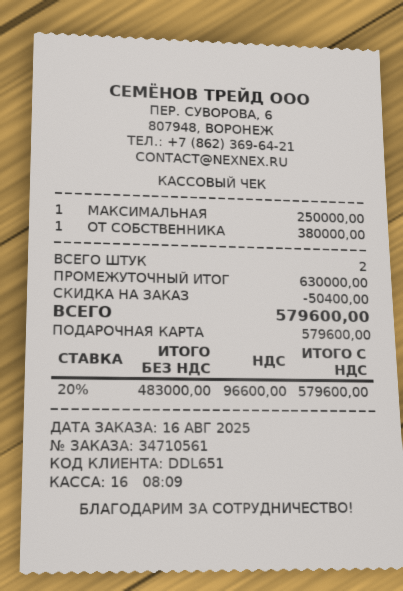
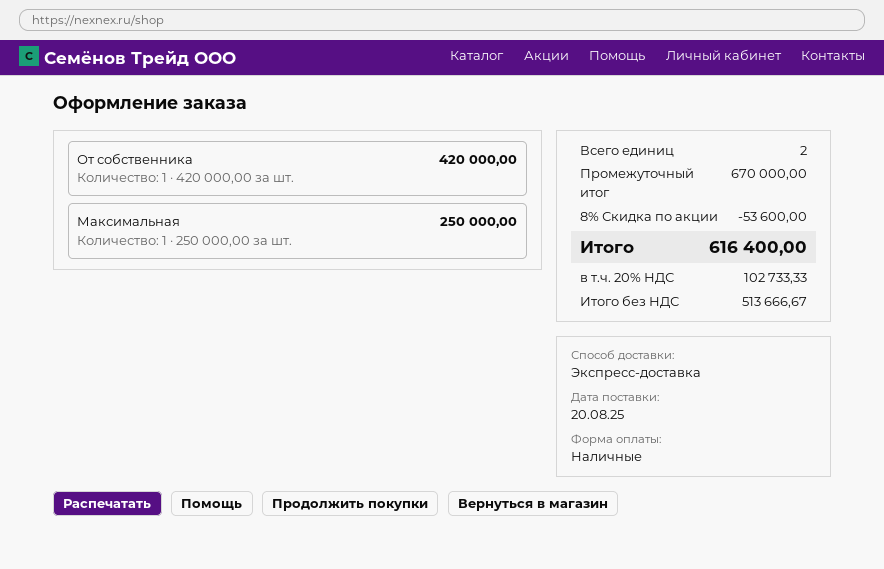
payment method: gift card -> cash
ОТ СОБСТВЕННИКА: 1 x 380000.00 = 380000.00 -> 1 x 420000.00 = 420000.00
subtotal: 630000.00 -> 670000.00
discount: 50400.00 -> 53600.00
net: 483000.00 -> 513666.67
tax: 20% = 96600.00 -> 20% = 102733.33
total: 579600.00 -> 616400.00

